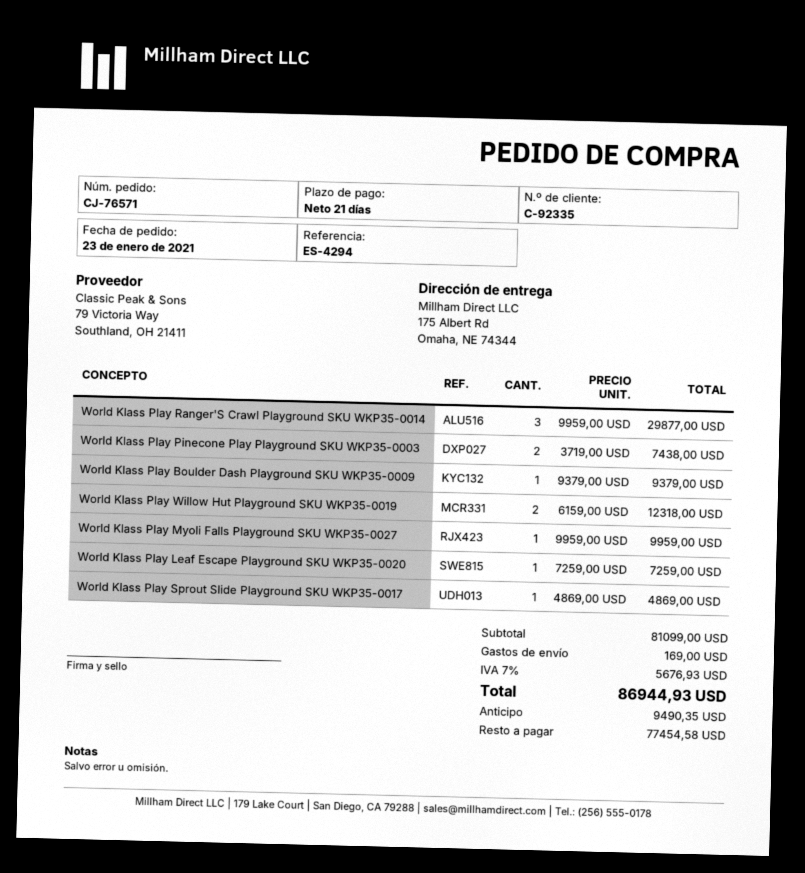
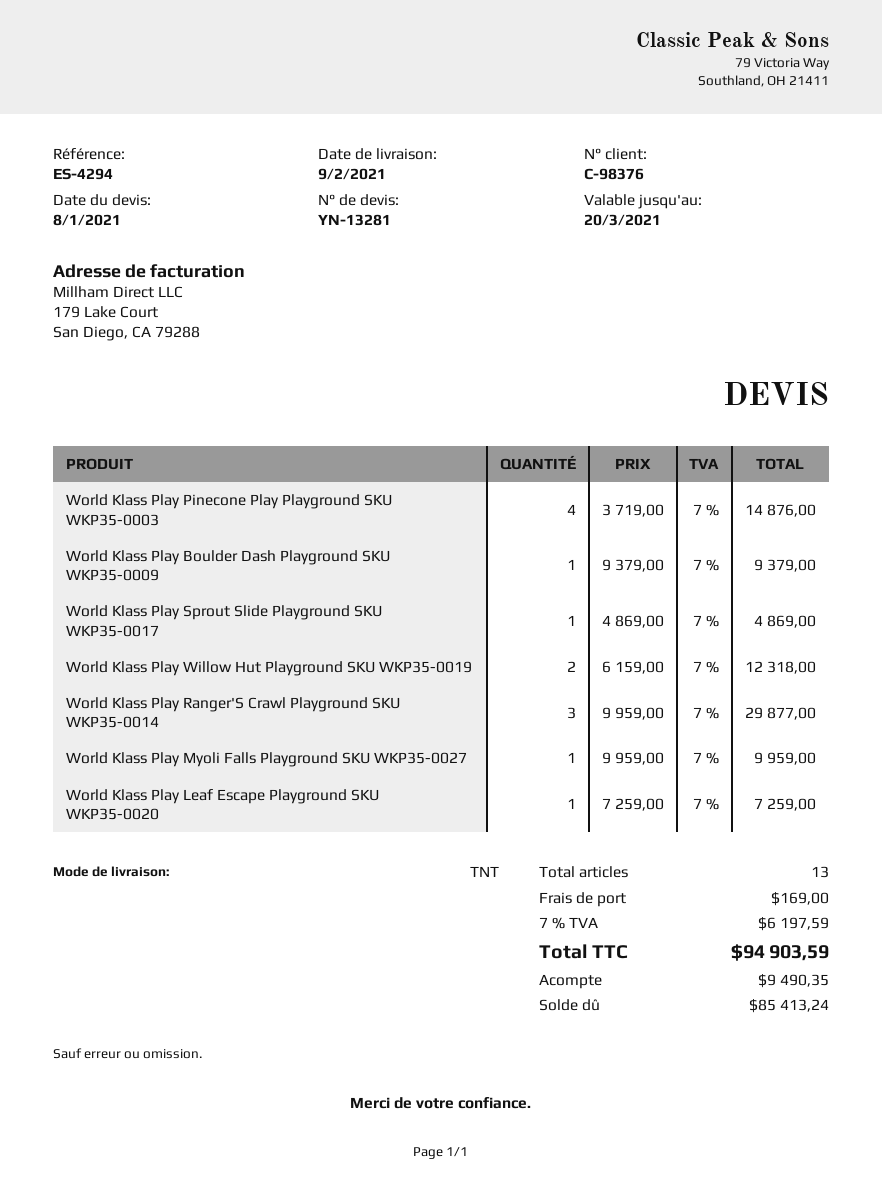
customer number: C-92335 -> C-98376
World Klass Play Pinecone Play Playground SKU WKP35-0003: 2 x 3719.00 = 7438.00 -> 4 x 3719.00 = 14876.00
tax: 7% = 5676.93 -> 7% = 6197.59
total: 86944.93 -> 94903.59
balance: 77454.58 -> 85413.24

